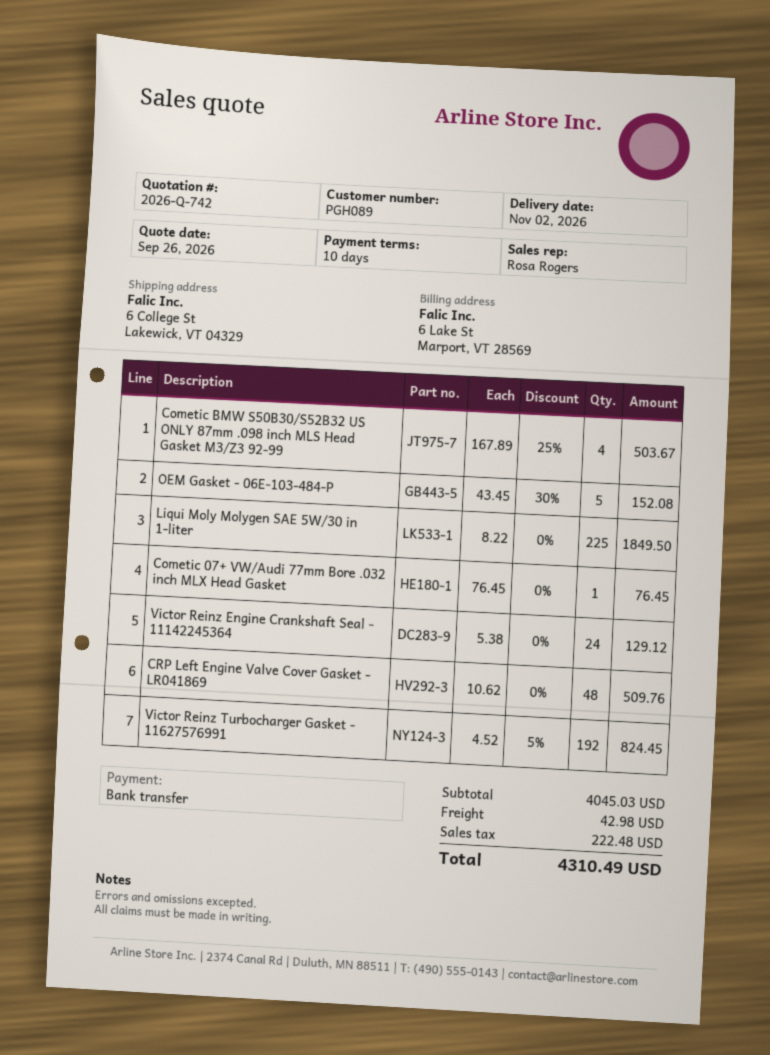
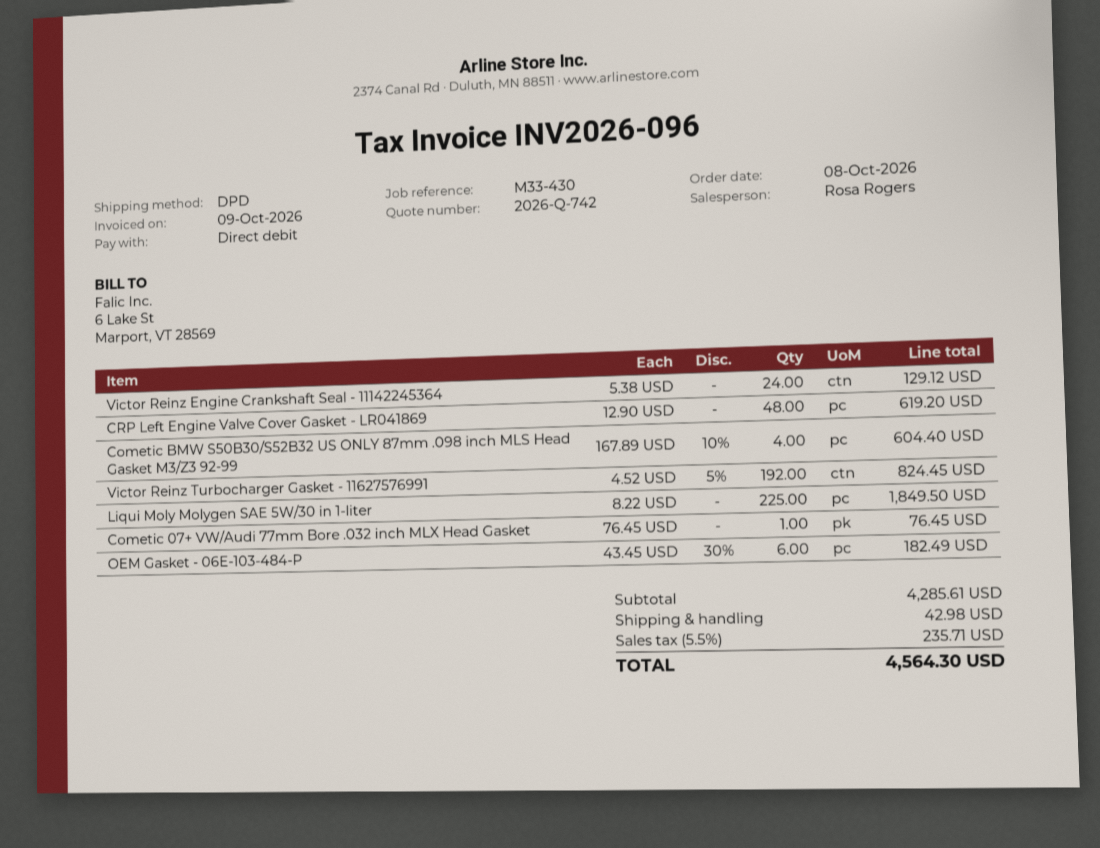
payment method: bank transfer -> direct debit
Cometic BMW S50B30/S52B32 US ONLY 87mm .098 inch MLS Head Gasket M3/Z3 92-99: 4 x 167.89 - 25% = 503.67 -> 4 x 167.89 - 10% = 604.40
OEM Gasket - 06E-103-484-P: 5 x 43.45 - 30% = 152.08 -> 6 x 43.45 - 30% = 182.49
CRP Left Engine Valve Cover Gasket - LR041869: 48 x 10.62 = 509.76 -> 48 x 12.90 = 619.20
subtotal: 4045.03 -> 4285.61
tax: 222.48 -> 235.71
total: 4310.49 -> 4564.30

